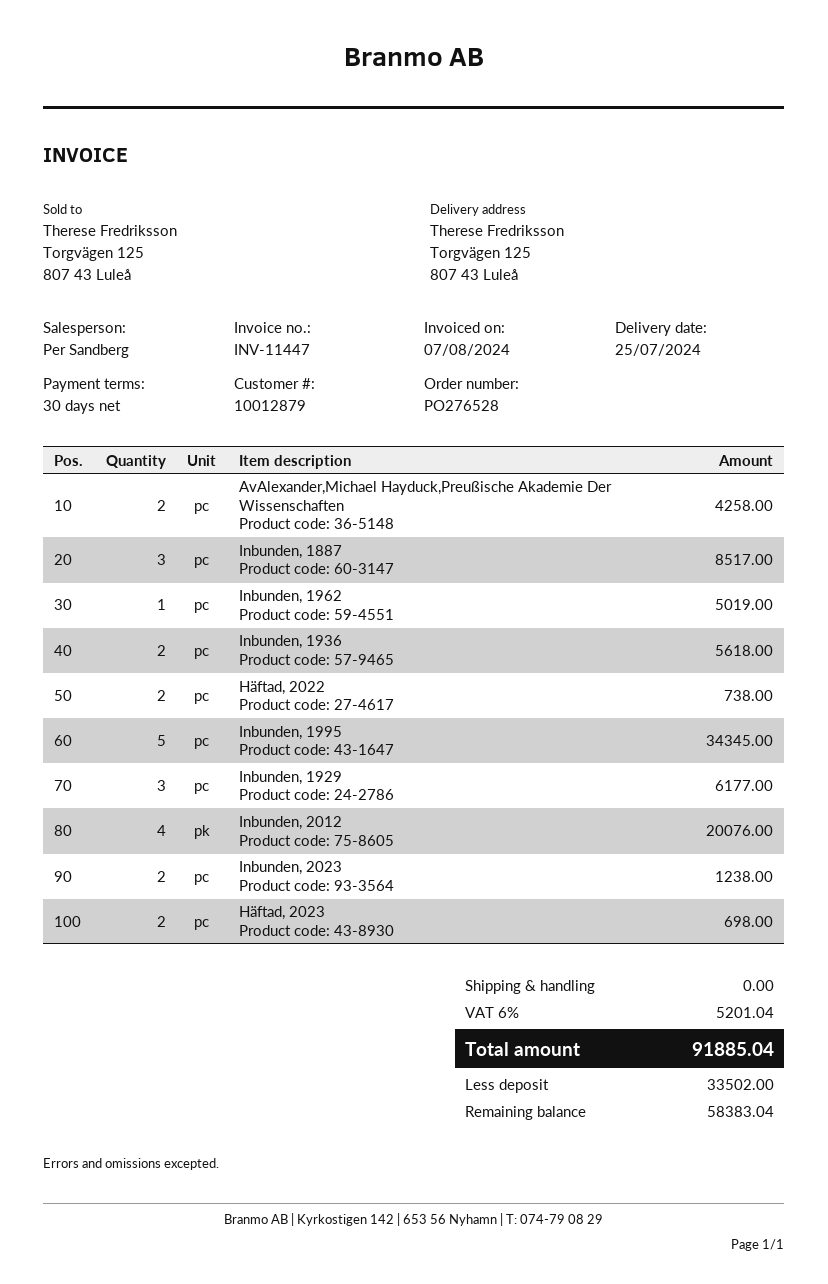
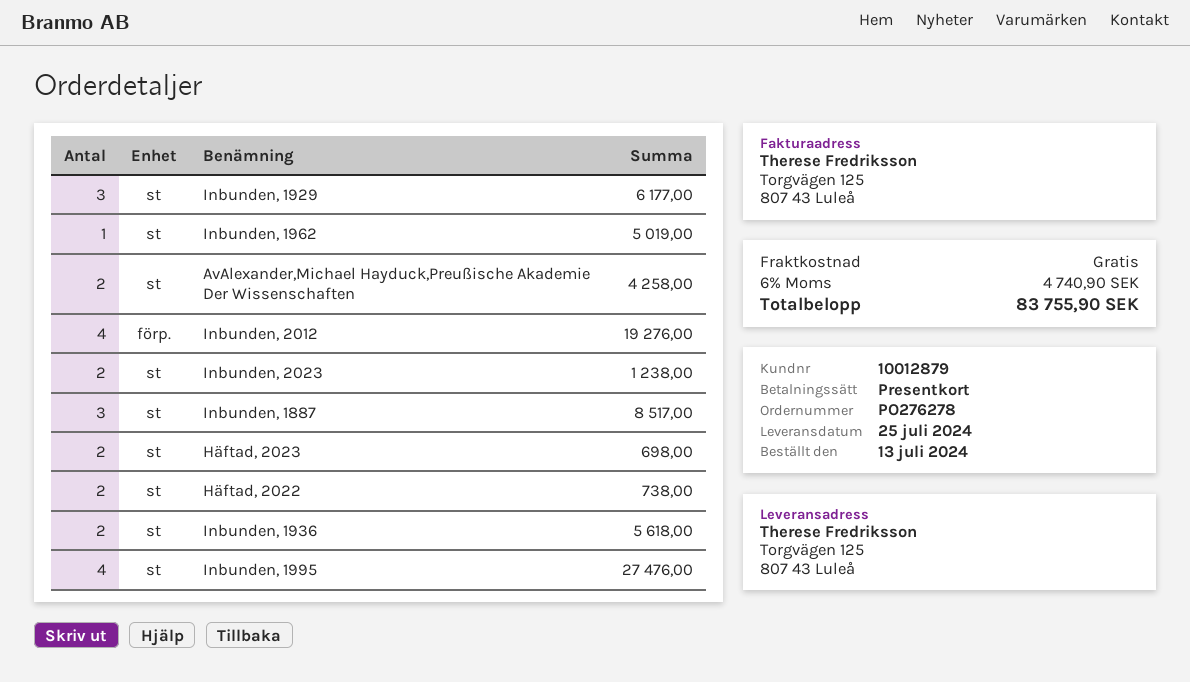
order number: PO276528 -> PO276278
Inbunden, 1995: 5 for 34345.00 -> 4 for 27476.00
Inbunden, 2012: 4 for 20076.00 -> 4 for 19276.00
tax: 6% = 5201.04 -> 6% = 4740.90
total: 91885.04 -> 83755.90

